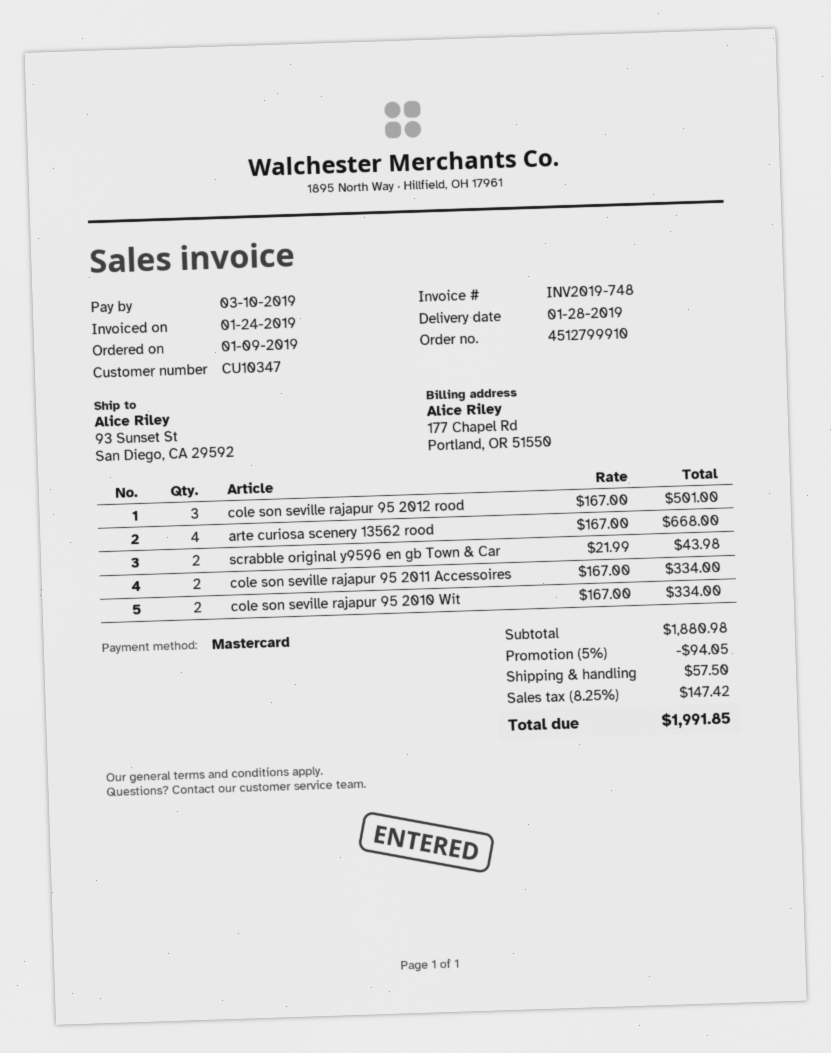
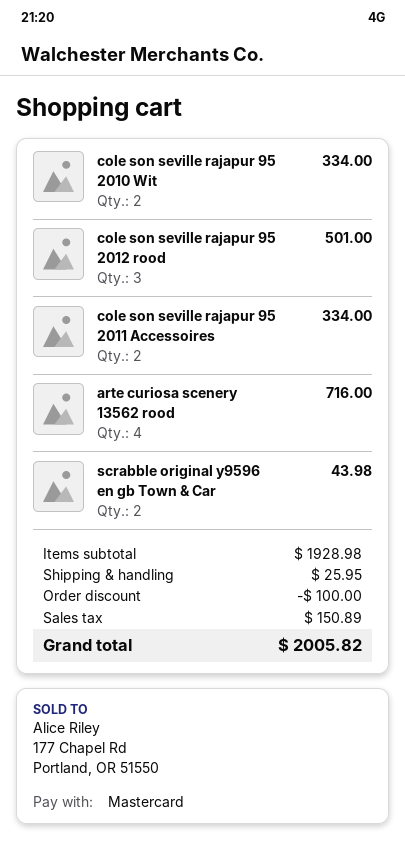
arte curiosa scenery 13562 rood: 4 for 668.00 -> 4 for 716.00
subtotal: 1880.98 -> 1928.98
discount: 94.05 -> 100.00
shipping: 57.50 -> 25.95
tax: 147.42 -> 150.89
total: 1991.85 -> 2005.82

